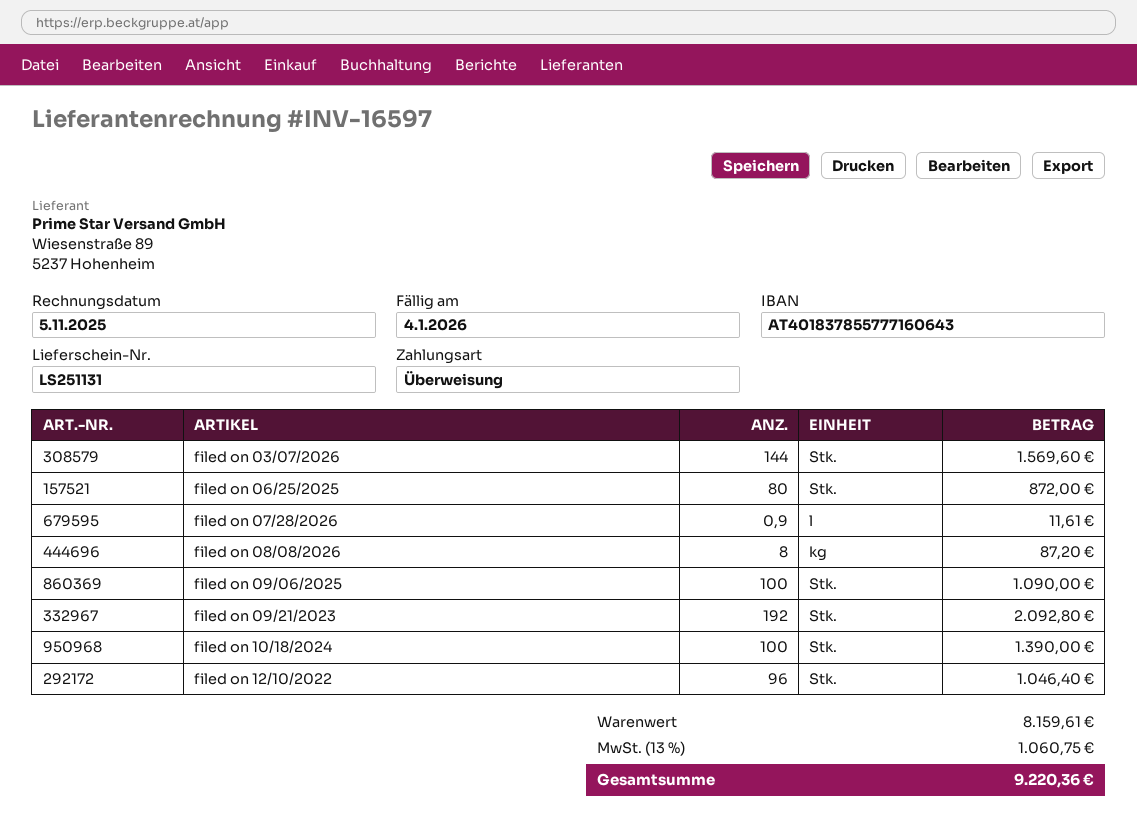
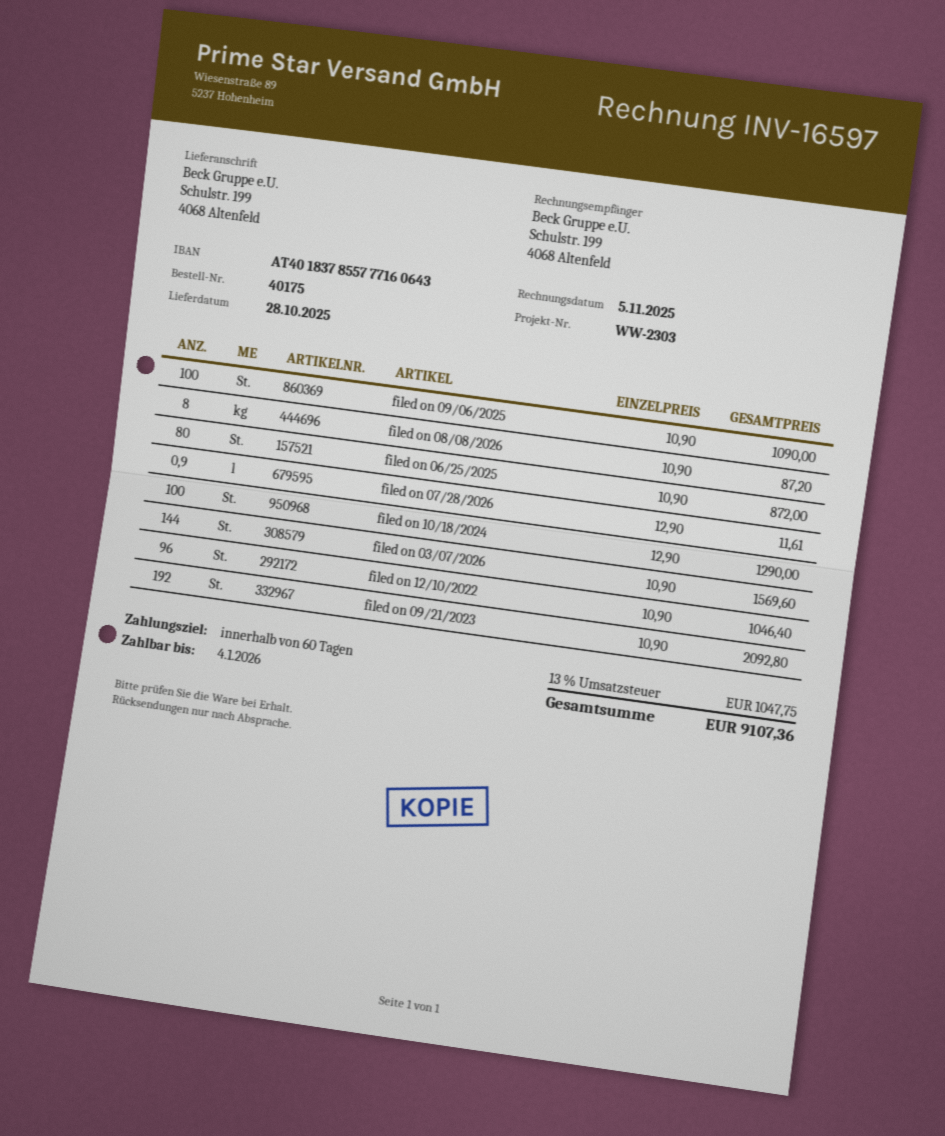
filed on 10/18/2024: 100 for 1390.00 -> 100 for 1290.00
tax: 13% = 1060.75 -> 13% = 1047.75
total: 9220.36 -> 9107.36

